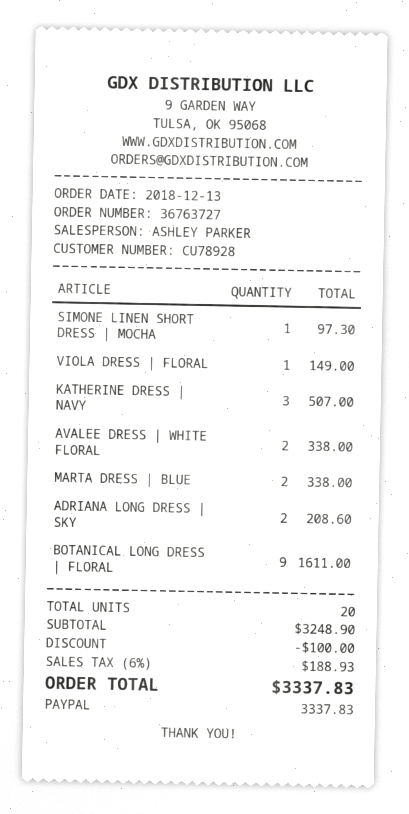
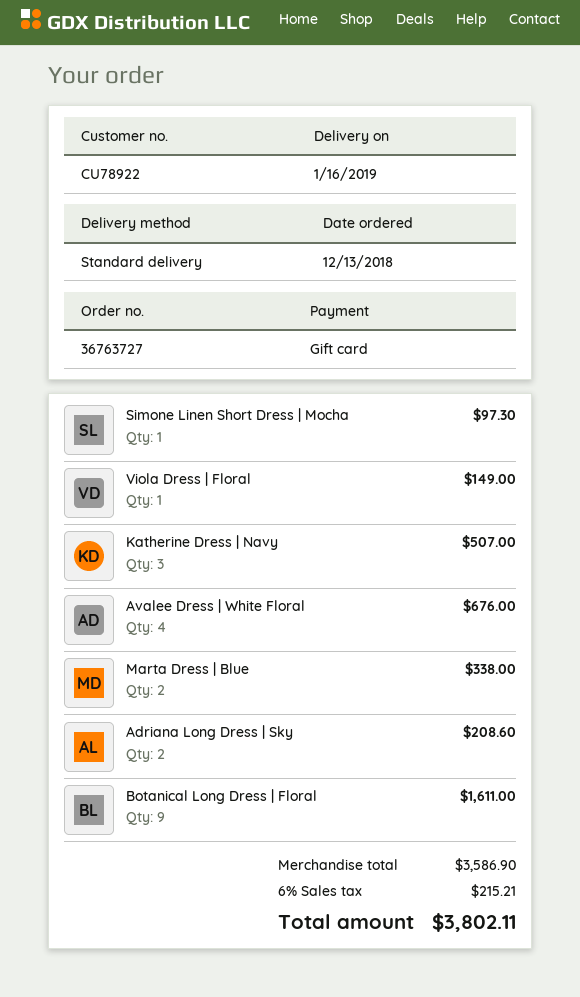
customer number: CU78928 -> CU78922
payment method: PayPal -> gift card
AVALEE DRESS | WHITE FLORAL: 2 for 338.00 -> 4 for 676.00
subtotal: 3248.90 -> 3586.90
discount: 100.00 -> none
tax: 6% = 188.93 -> 6% = 215.21
total: 3337.83 -> 3802.11

